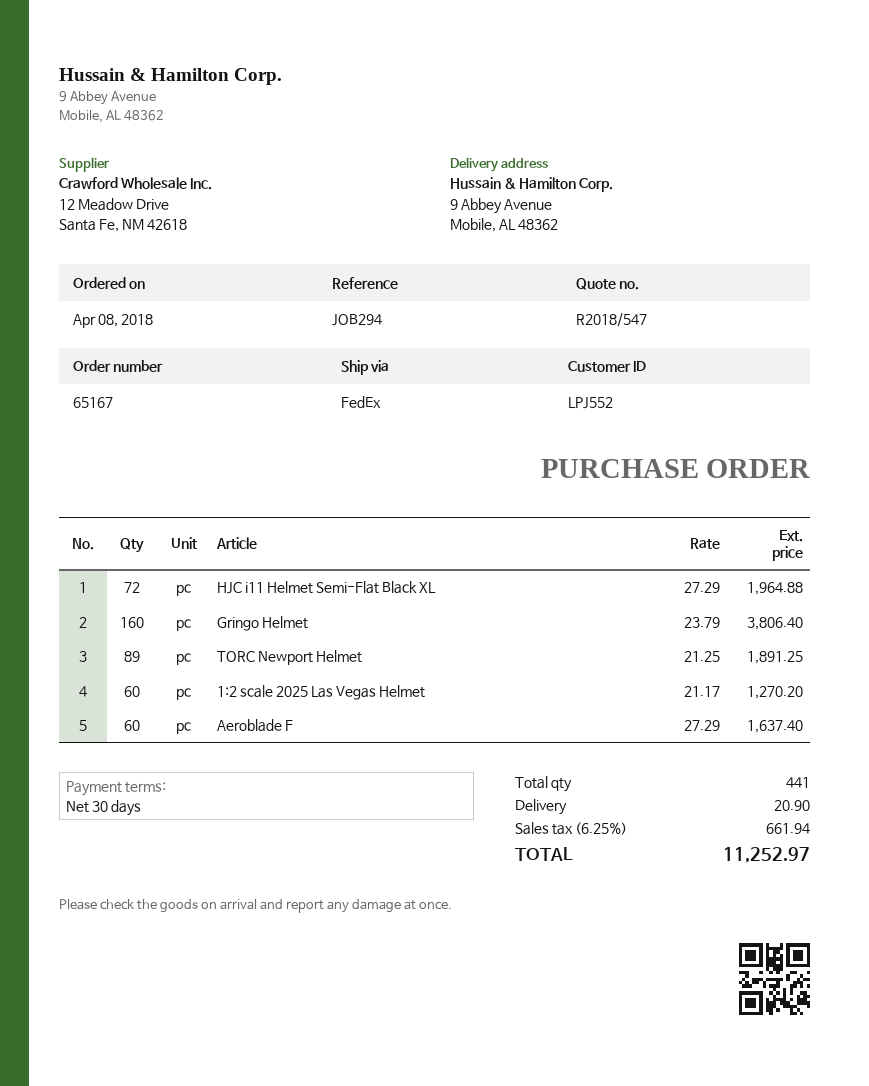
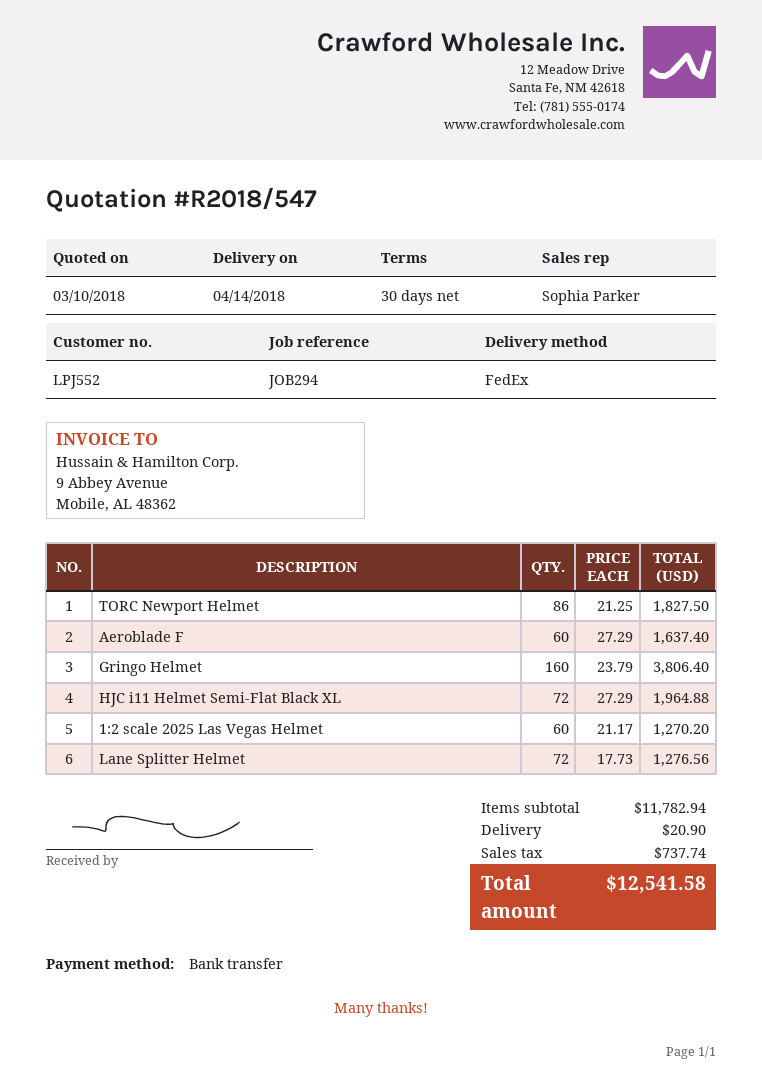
TORC Newport Helmet: 89 x 21.25 = 1891.25 -> 86 x 21.25 = 1827.50
Lane Splitter Helmet: none -> 72 x 17.73 = 1276.56
tax: 661.94 -> 737.74
total: 11252.97 -> 12541.58

